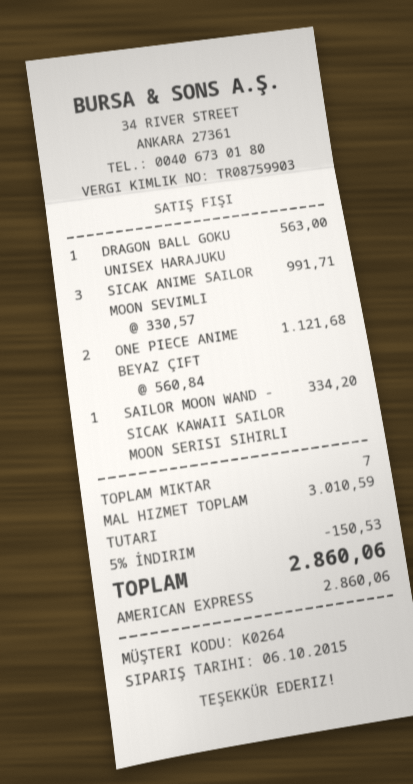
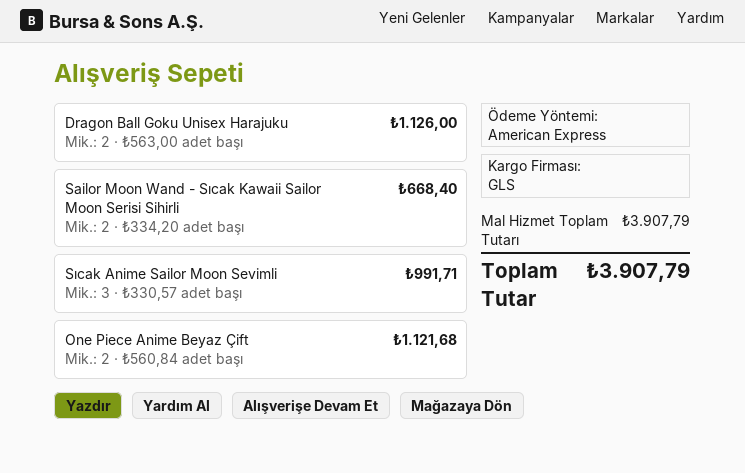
DRAGON BALL GOKU UNISEX HARAJUKU: 1 x 563.00 = 563.00 -> 2 x 563.00 = 1126.00
SAILOR MOON WAND - SICAK KAWAII SAILOR MOON SERISI SIHIRLI: 1 x 334.20 = 334.20 -> 2 x 334.20 = 668.40
subtotal: 3010.59 -> 3907.79
discount: 5% = 150.53 -> none
total: 2860.06 -> 3907.79

